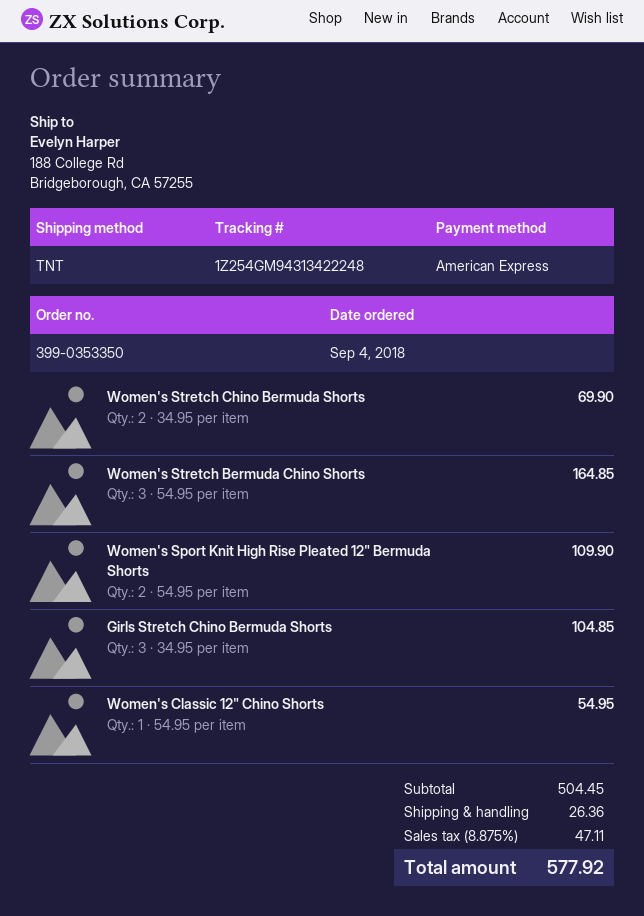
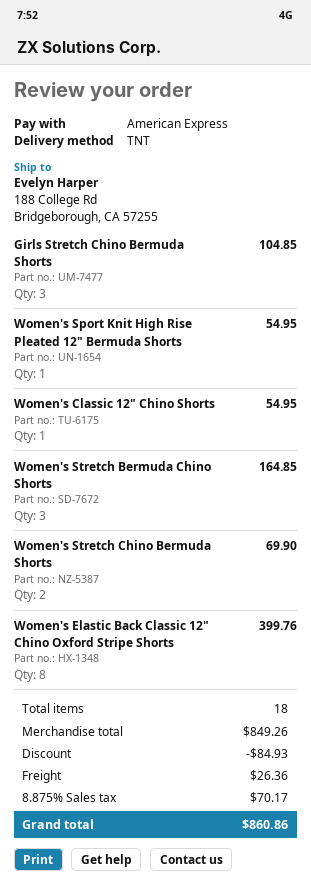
Women's Sport Knit High Rise Pleated 12" Bermuda Shorts: 2 for 109.90 -> 1 for 54.95
Women's Elastic Back Classic 12" Chino Oxford Stripe Shorts: none -> 8 for 399.76
subtotal: 504.45 -> 849.26
discount: none -> 84.93
tax: 8.875% = 47.11 -> 8.875% = 70.17
total: 577.92 -> 860.86

